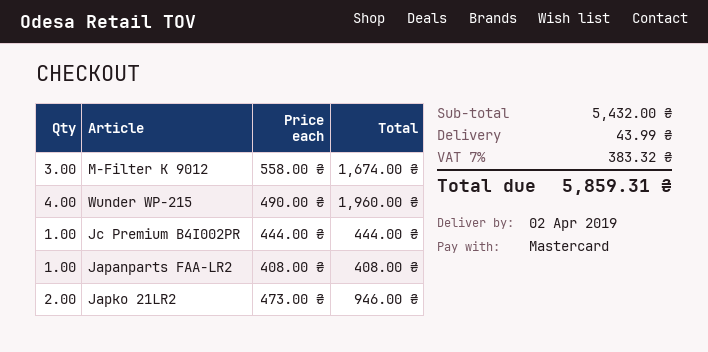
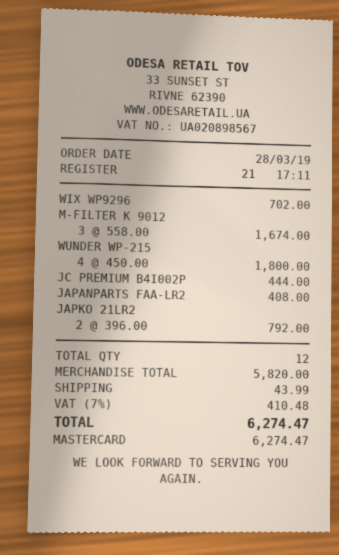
Wunder WP-215: 4 x 490.00 = 1960.00 -> 4 x 450.00 = 1800.00
Japko 21LR2: 2 x 473.00 = 946.00 -> 2 x 396.00 = 792.00
WIX WP9296: none -> 1 x 702.00 = 702.00
subtotal: 5432.00 -> 5820.00
tax: 7% = 383.32 -> 7% = 410.48
total: 5859.31 -> 6274.47

